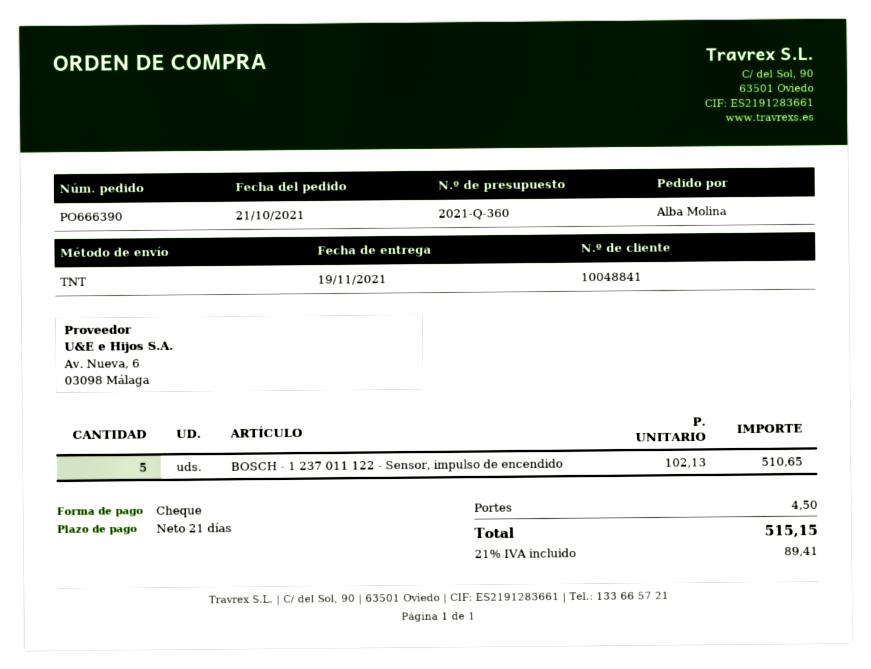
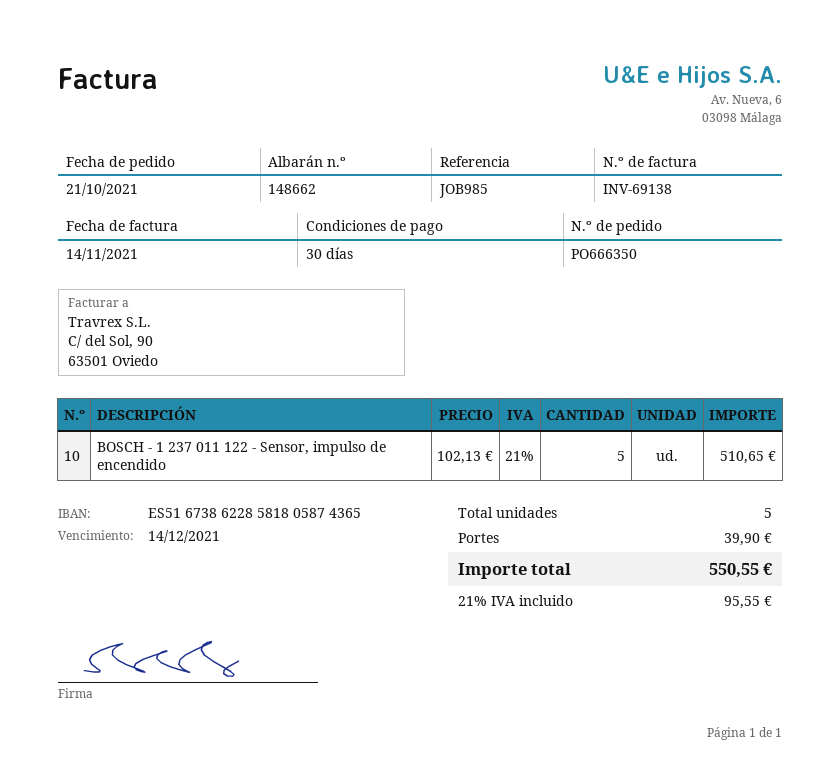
order number: PO666390 -> PO666350
payment terms: 21 days -> 30 days
shipping: 4.50 -> 39.90
tax: 21% = 89.41 -> 21% = 95.55
total: 515.15 -> 550.55

